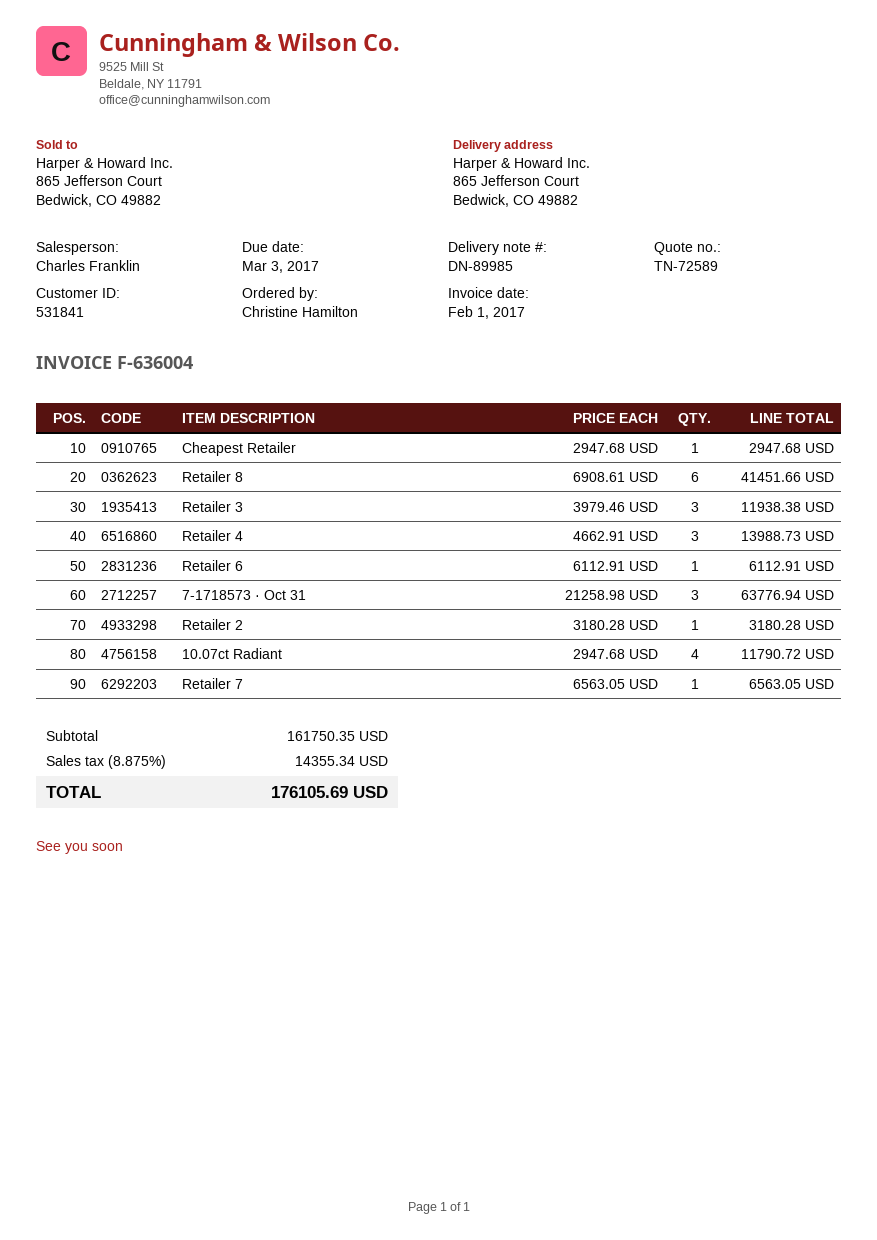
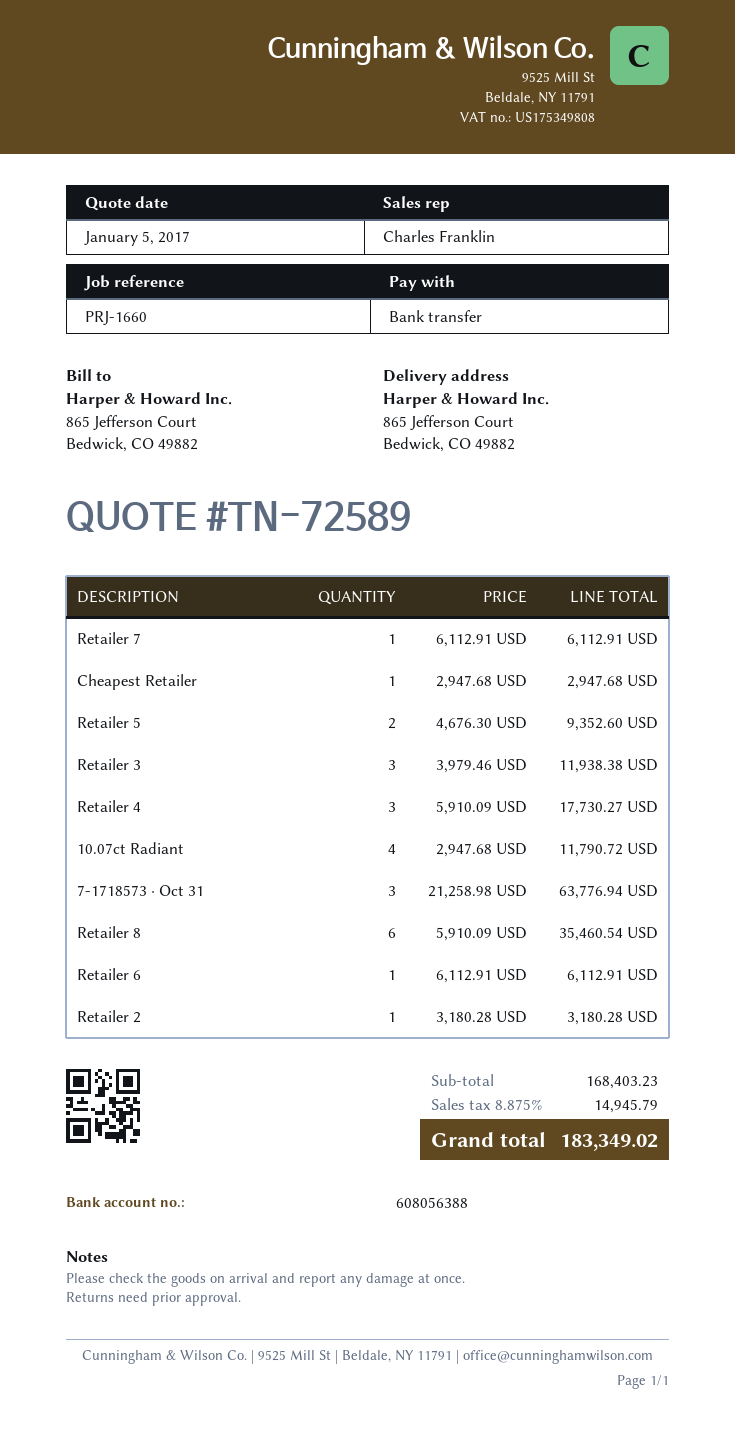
Retailer 8: 6 x 6908.61 = 41451.66 -> 6 x 5910.09 = 35460.54
Retailer 4: 3 x 4662.91 = 13988.73 -> 3 x 5910.09 = 17730.27
Retailer 7: 1 x 6563.05 = 6563.05 -> 1 x 6112.91 = 6112.91
Retailer 5: none -> 2 x 4676.30 = 9352.60
subtotal: 161750.35 -> 168403.23
tax: 8.875% = 14355.34 -> 8.875% = 14945.79
total: 176105.69 -> 183349.02

